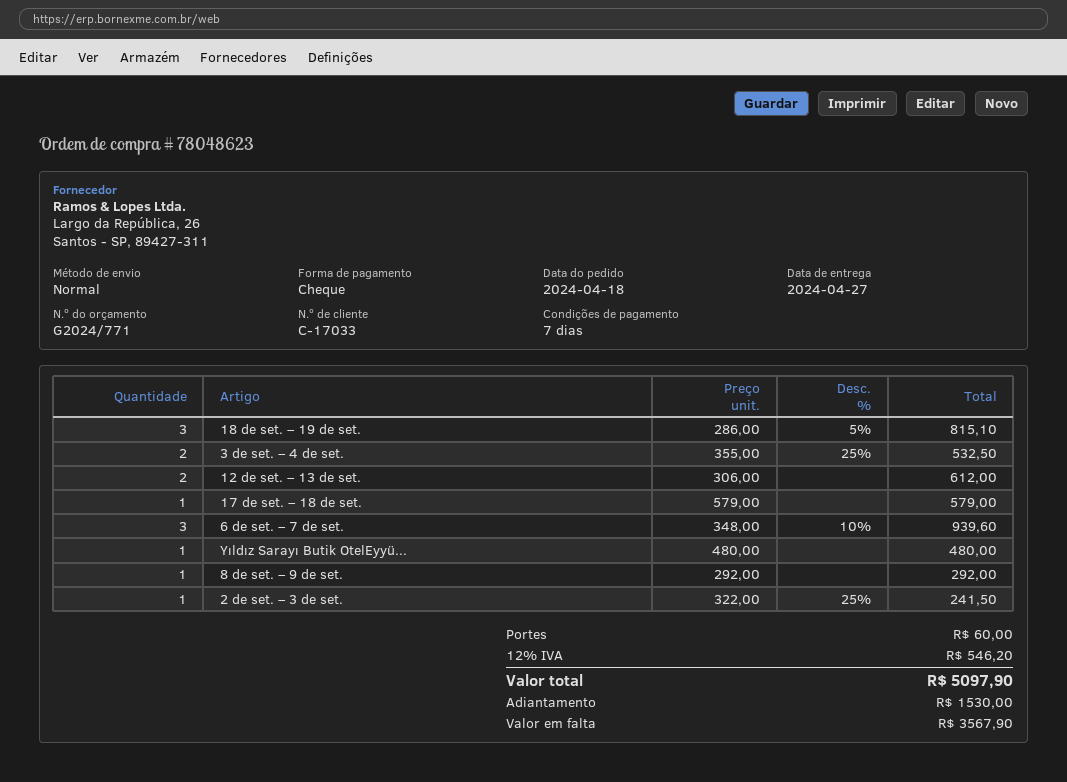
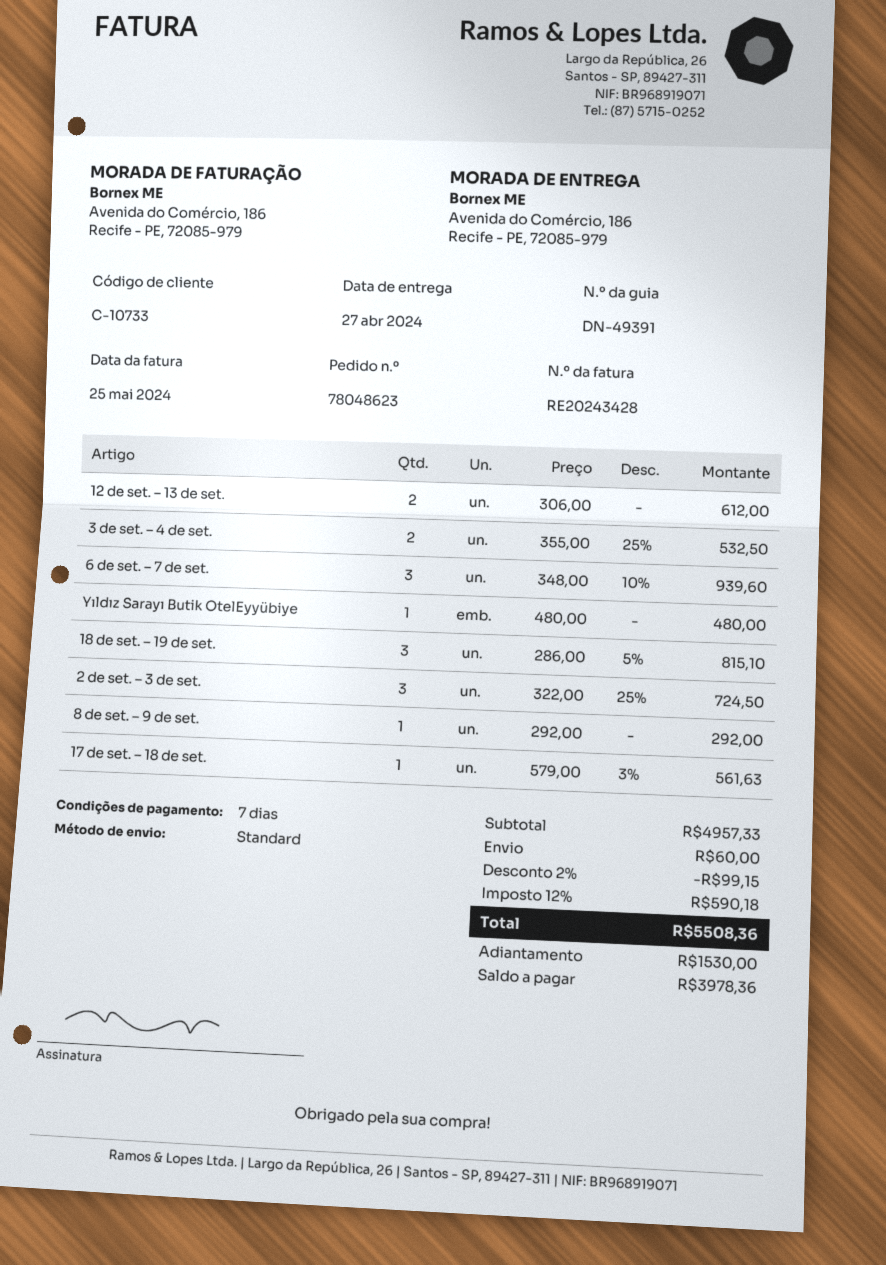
customer number: C-17033 -> C-10733
17 de set. – 18 de set.: 1 x 579.00 = 579.00 -> 1 x 579.00 - 3% = 561.63
2 de set. – 3 de set.: 1 x 322.00 - 25% = 241.50 -> 3 x 322.00 - 25% = 724.50
discount: none -> 2% = 99.15
tax: 12% = 546.20 -> 12% = 590.18
total: 5097.90 -> 5508.36
balance: 3567.90 -> 3978.36

